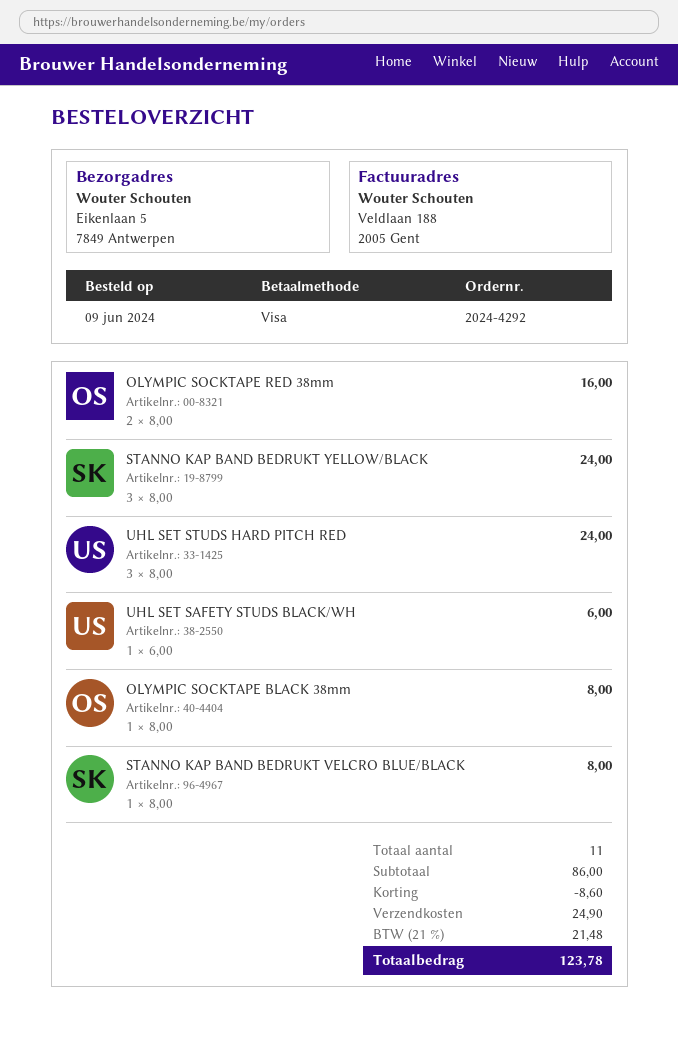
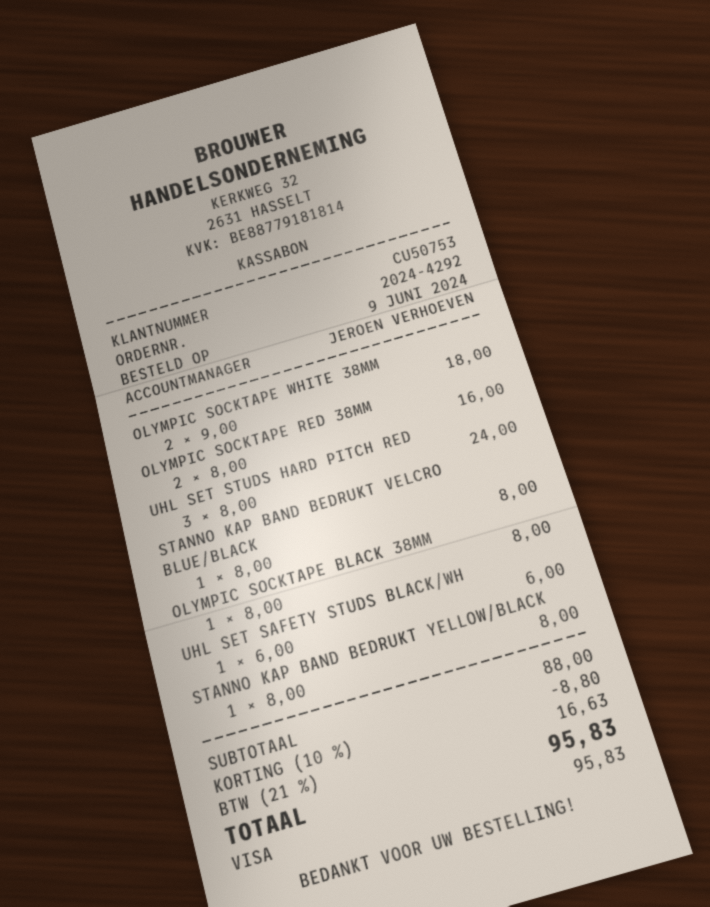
STANNO KAP BAND BEDRUKT YELLOW/BLACK: 3 x 8.00 = 24.00 -> 1 x 8.00 = 8.00
OLYMPIC SOCKTAPE WHITE 38MM: none -> 2 x 9.00 = 18.00
subtotal: 86.00 -> 88.00
discount: 8.60 -> 8.80
shipping: 24.90 -> none
tax: 21% = 21.48 -> 21% = 16.63
total: 123.78 -> 95.83

